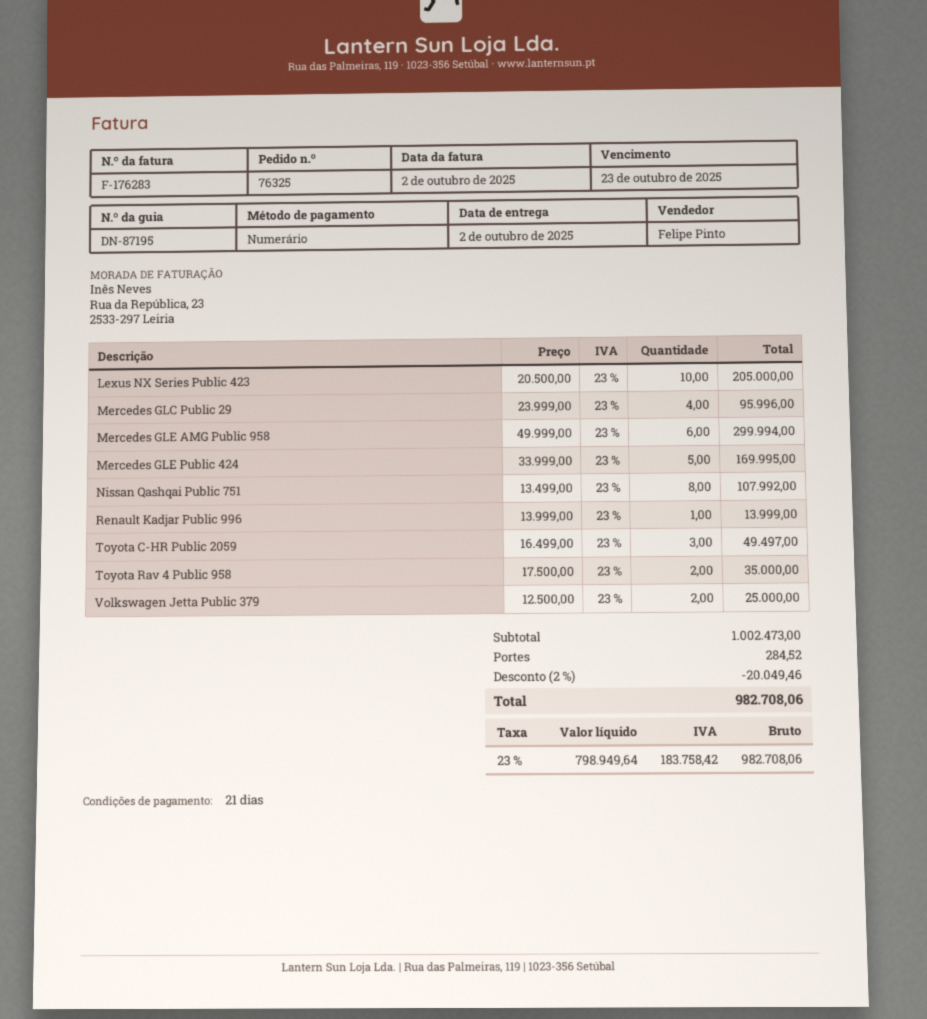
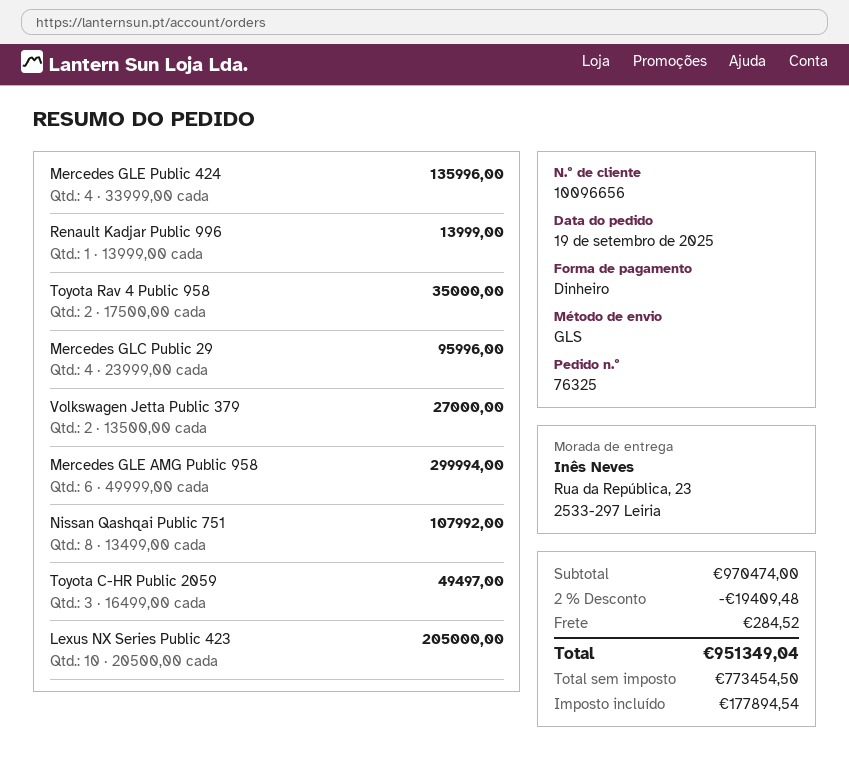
Mercedes GLE Public 424: 5 x 33999.00 = 169995.00 -> 4 x 33999.00 = 135996.00
Volkswagen Jetta Public 379: 2 x 12500.00 = 25000.00 -> 2 x 13500.00 = 27000.00
subtotal: 1002473.00 -> 970474.00
discount: 2% = 20049.46 -> 2% = 19409.48
net: 798949.64 -> 773454.50
tax: 183758.42 -> 177894.54
total: 982708.06 -> 951349.04

